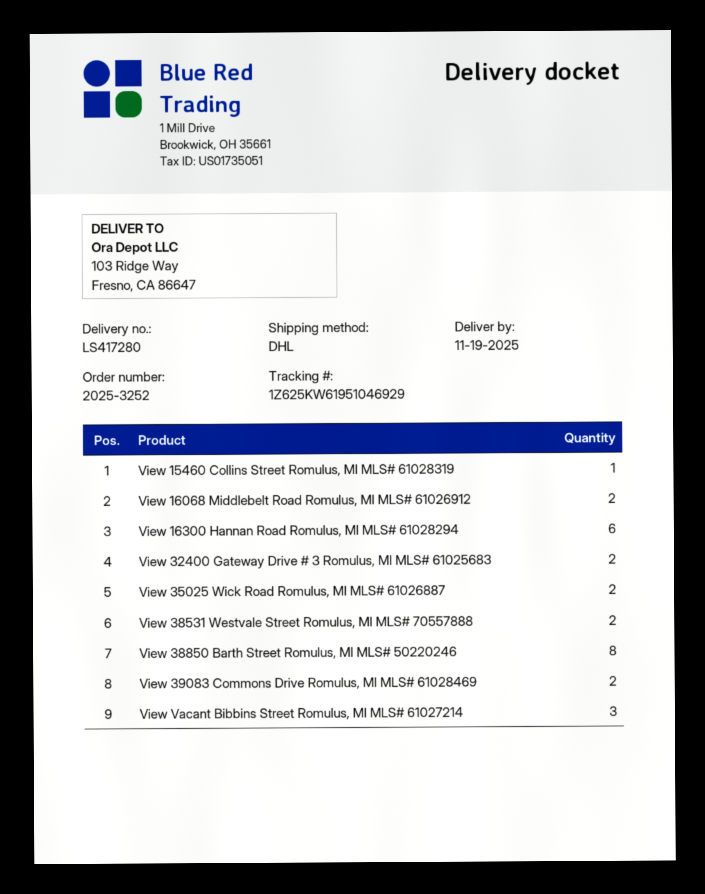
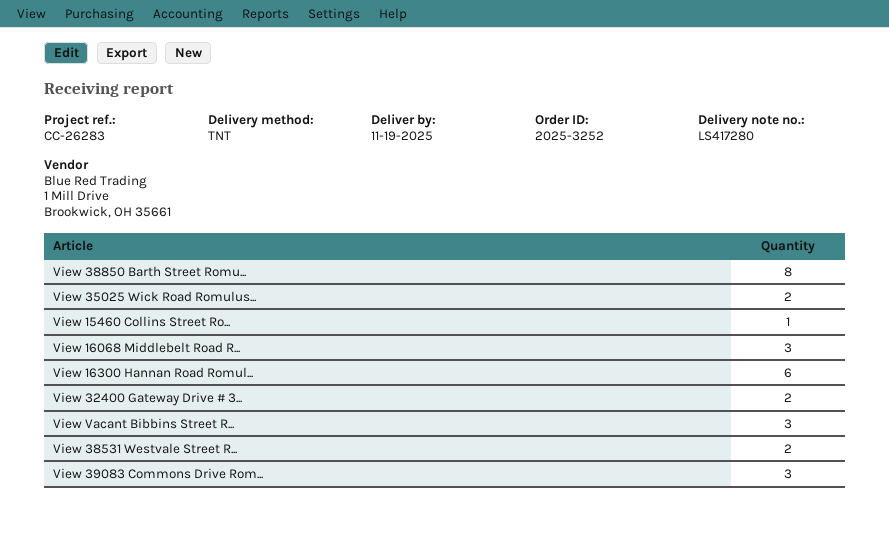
shipping method: DHL -> TNT
View 16068 Middlebelt Road Romulus, MI MLS# 61026912: 2 -> 3
View 39083 Commons Drive Romulus, MI MLS# 61028469: 2 -> 3

